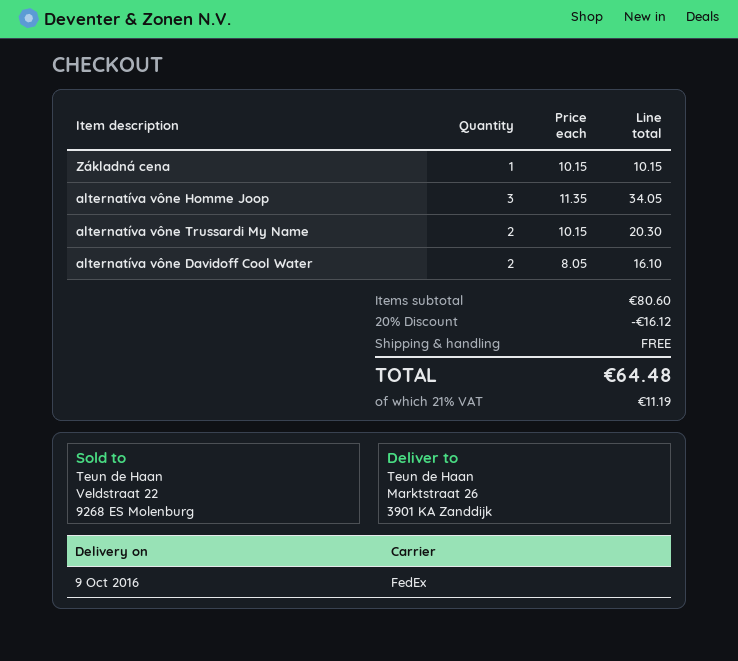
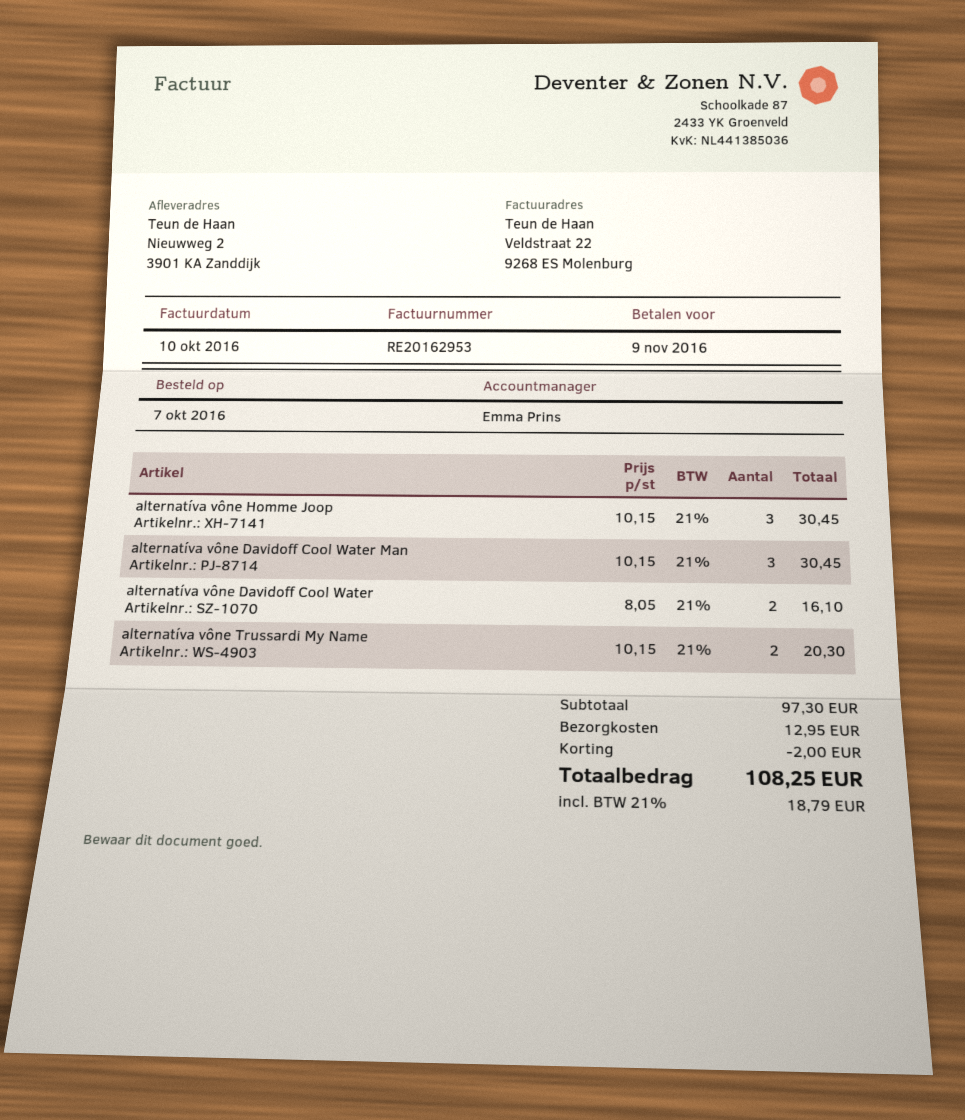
ship to: Marktstraat 26, 3901 KA Zanddijk -> Nieuwweg 2, 3901 KA Zanddijk
Základná cena: 1 x 10.15 = 10.15 -> none
alternatíva vône Homme Joop: 3 x 11.35 = 34.05 -> 3 x 10.15 = 30.45
alternatíva vône Davidoff Cool Water Man: none -> 3 x 10.15 = 30.45
subtotal: 80.60 -> 97.30
discount: 16.12 -> 2.00
shipping: 0.00 -> 12.95
tax: 21% = 11.19 -> 21% = 18.79
total: 64.48 -> 108.25

